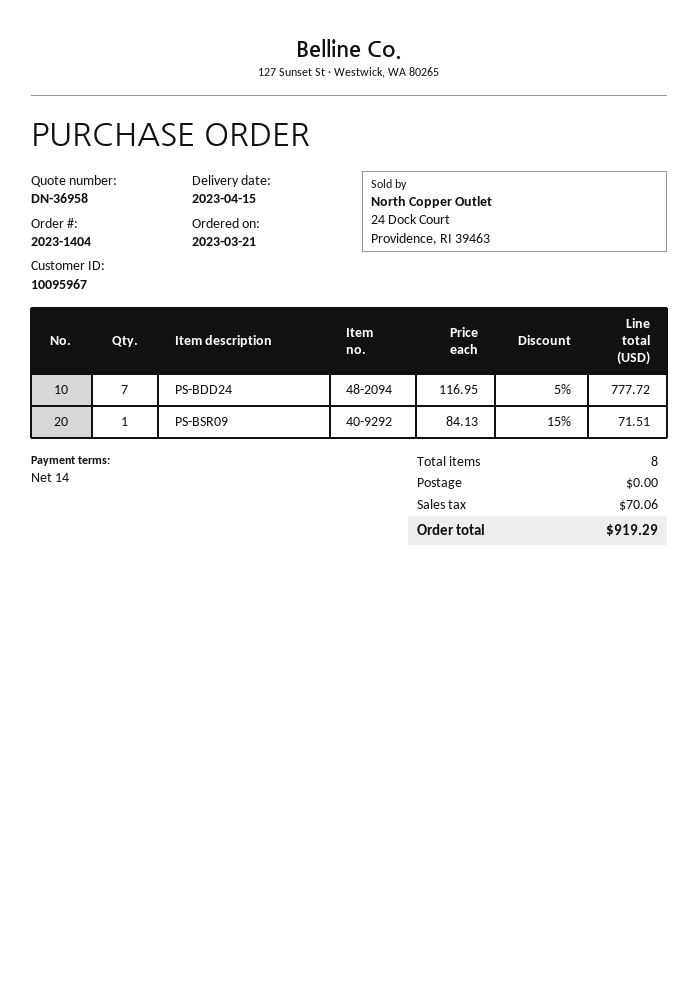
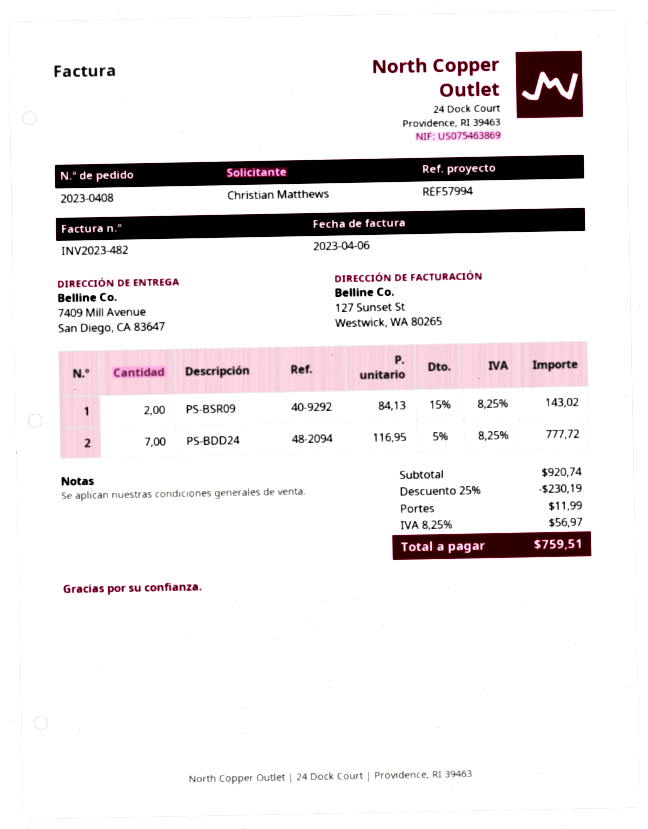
order number: 2023-1404 -> 2023-0408
PS-BSR09: 1 x 84.13 - 15% = 71.51 -> 2 x 84.13 - 15% = 143.02
discount: none -> 25% = 230.19
shipping: 0.00 -> 11.99
tax: 70.06 -> 56.97
total: 919.29 -> 759.51

